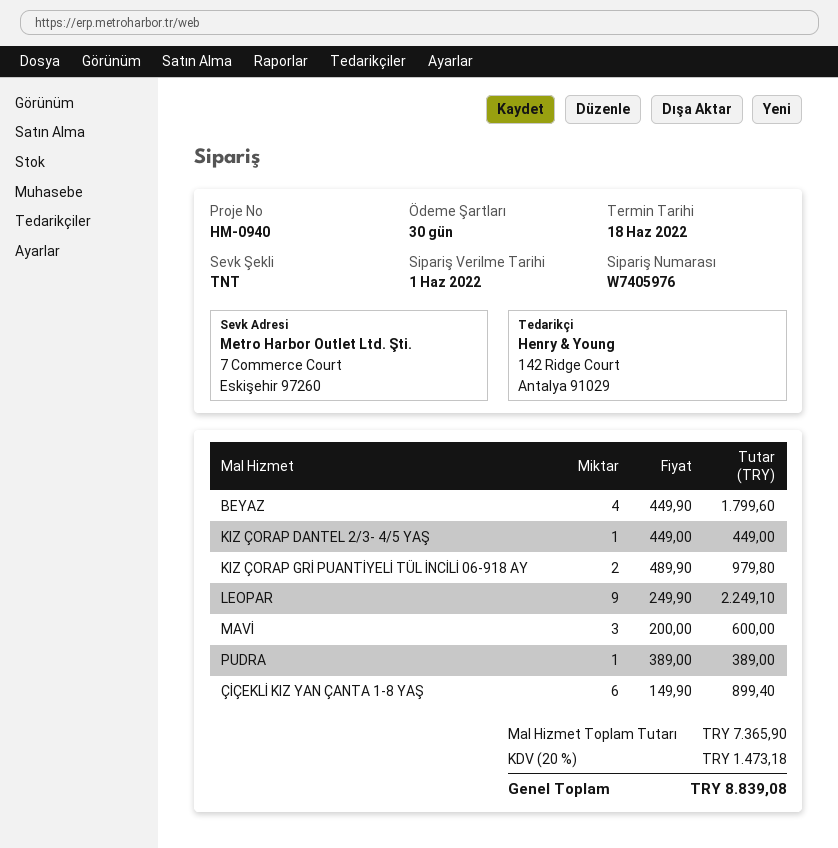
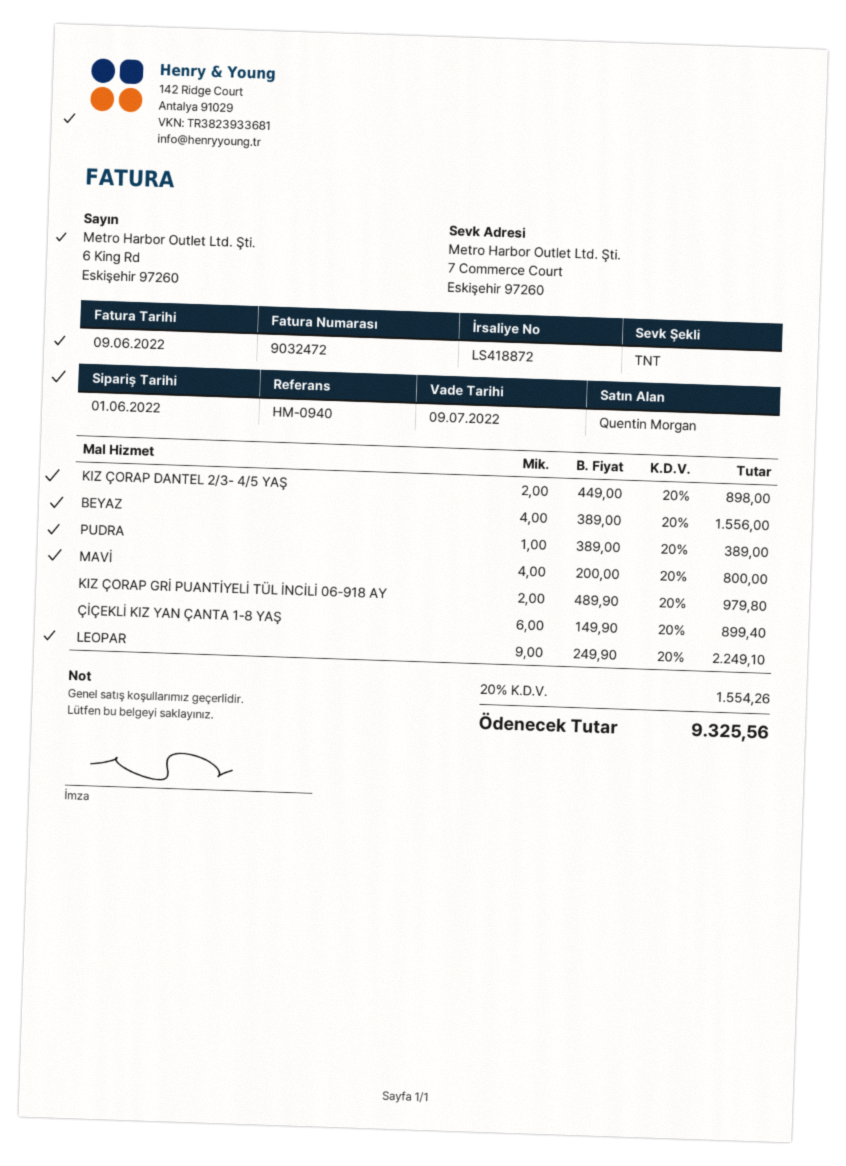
BEYAZ: 4 x 449.90 = 1799.60 -> 4 x 389.00 = 1556.00
KIZ ÇORAP DANTEL 2/3- 4/5 YAŞ: 1 x 449.00 = 449.00 -> 2 x 449.00 = 898.00
MAVİ: 3 x 200.00 = 600.00 -> 4 x 200.00 = 800.00
tax: 20% = 1473.18 -> 20% = 1554.26
total: 8839.08 -> 9325.56

